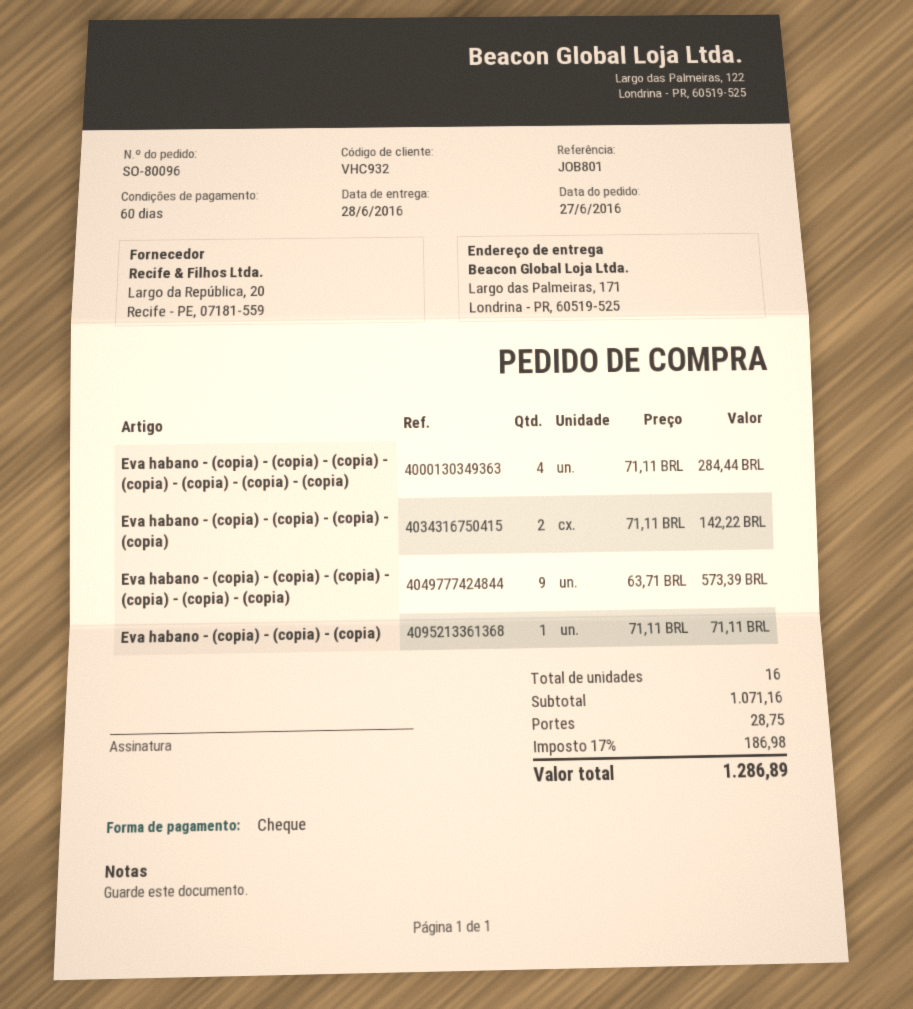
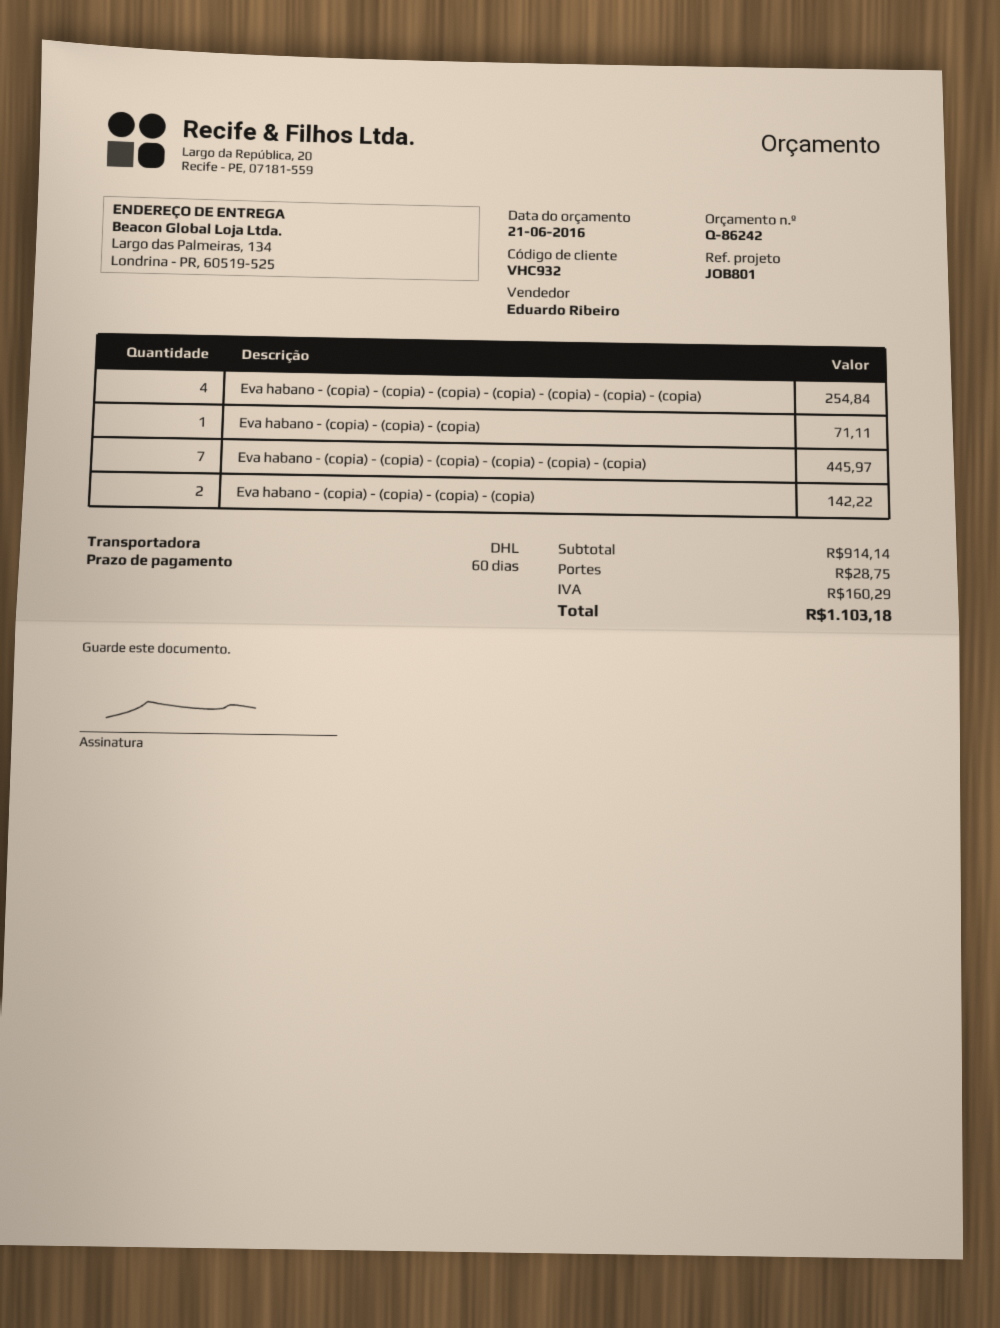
ship to: Largo das Palmeiras, 171, Londrina - PR, 60519-525 -> Largo das Palmeiras, 134, Londrina - PR, 60519-525
Eva habano - (copia) - (copia) - (copia) - (copia) - (copia) - (copia) - (copia): 4 for 284.44 -> 4 for 254.84
Eva habano - (copia) - (copia) - (copia) - (copia) - (copia) - (copia): 9 for 573.39 -> 7 for 445.97
subtotal: 1071.16 -> 914.14
tax: 186.98 -> 160.29
total: 1286.89 -> 1103.18

